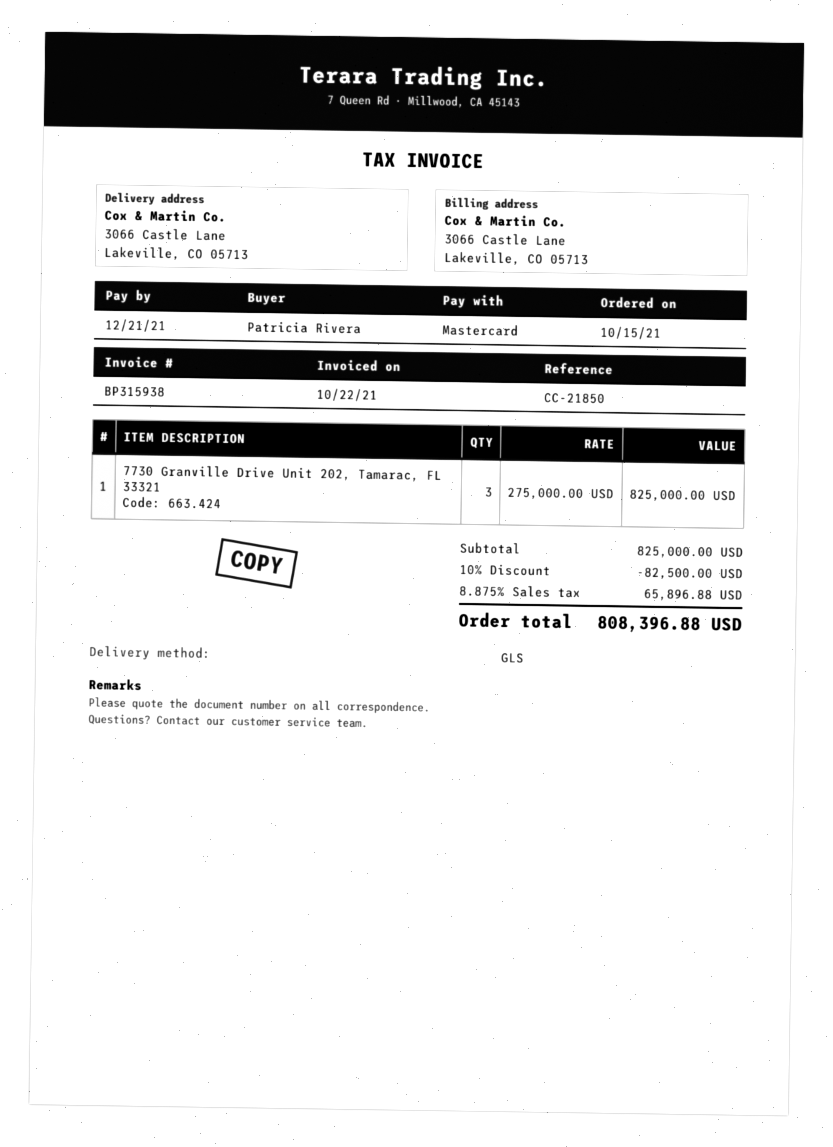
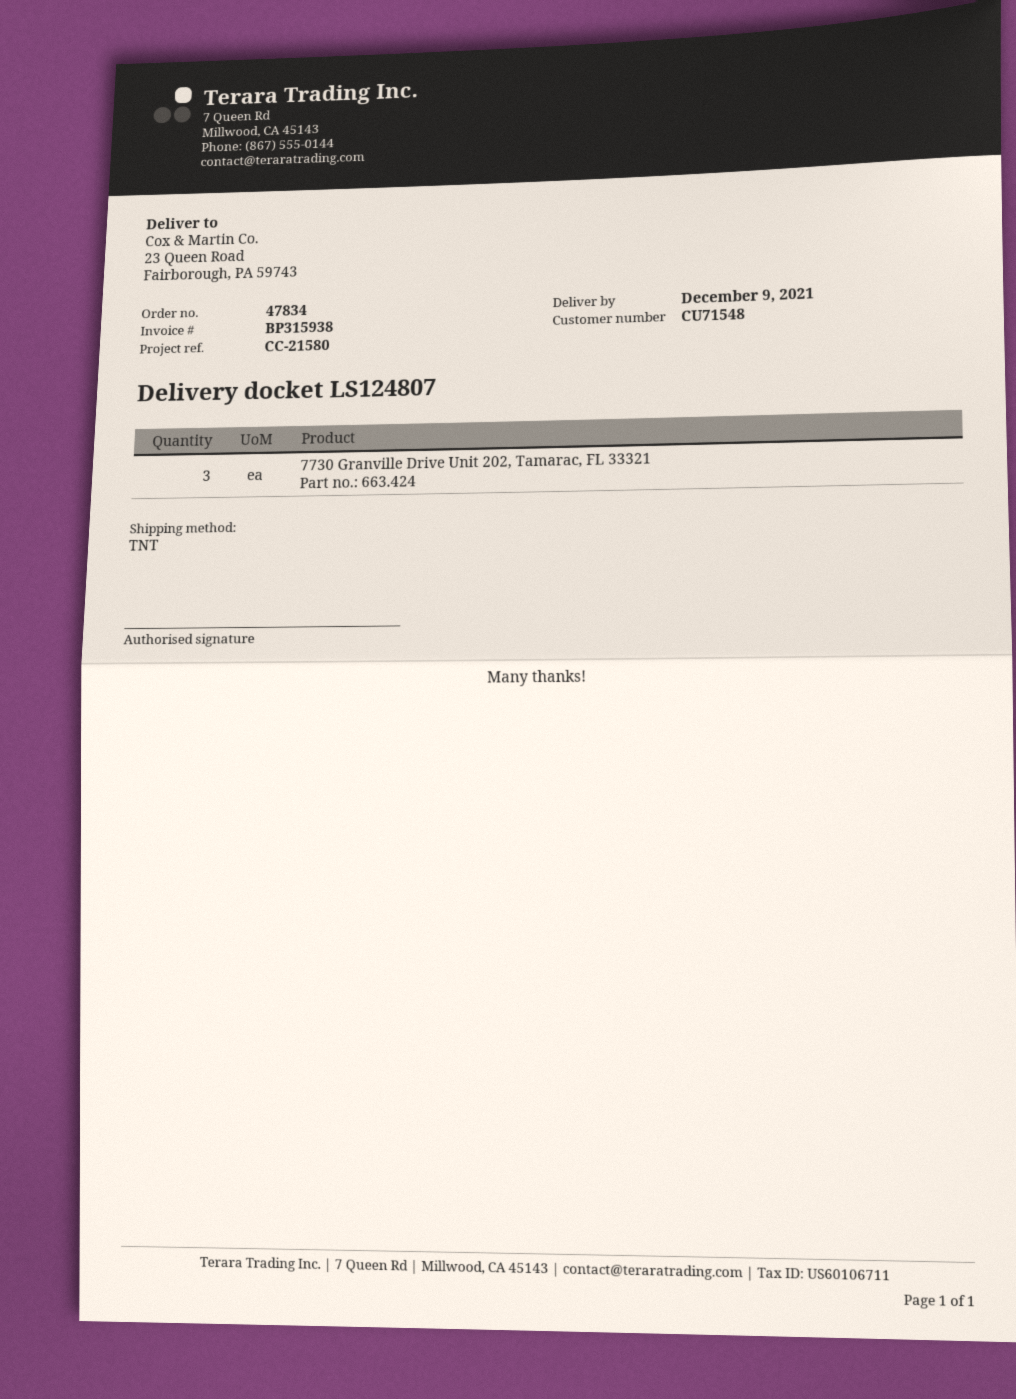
reference: CC-21850 -> CC-21580
shipping method: GLS -> TNT
ship to: 3066 Castle Lane, Lakeville, CO 05713 -> 23 Queen Road, Fairborough, PA 59743

